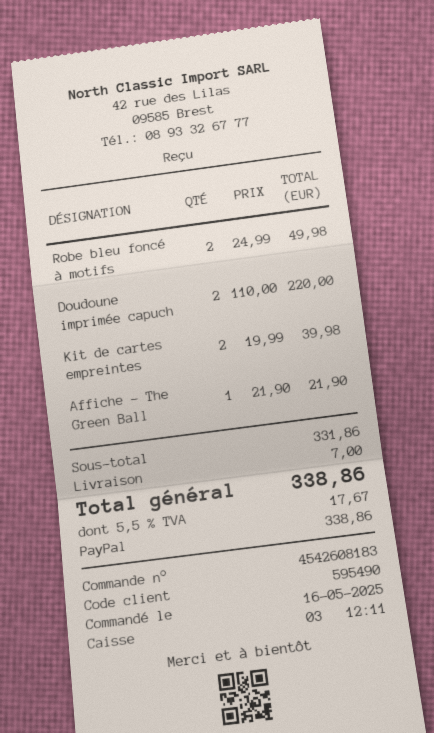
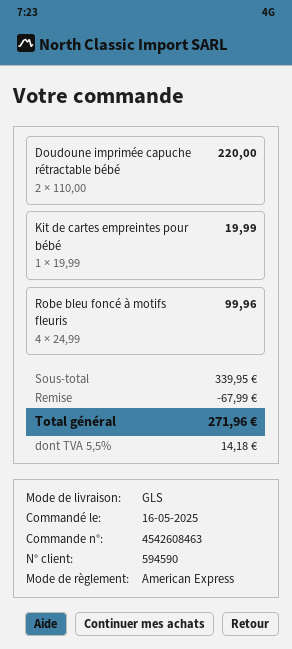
order number: 4542608183 -> 4542608463
customer number: 595490 -> 594590
payment method: PayPal -> American Express
Robe bleu foncé à motifs: 2 x 24.99 = 49.98 -> 4 x 24.99 = 99.96
Kit de cartes empreintes: 2 x 19.99 = 39.98 -> 1 x 19.99 = 19.99
Affiche - The Green Ball: 1 x 21.90 = 21.90 -> none
subtotal: 331.86 -> 339.95
discount: none -> 67.99
shipping: 7.00 -> none
tax: 5.5% = 17.67 -> 5.5% = 14.18
total: 338.86 -> 271.96

